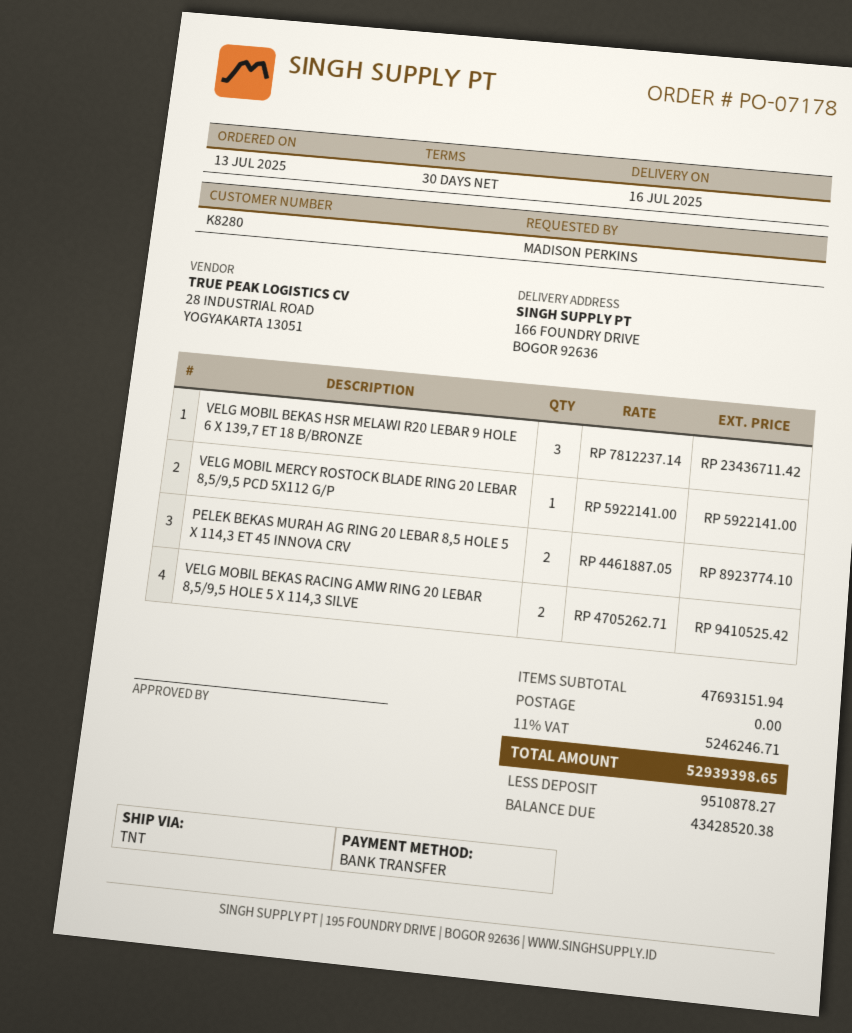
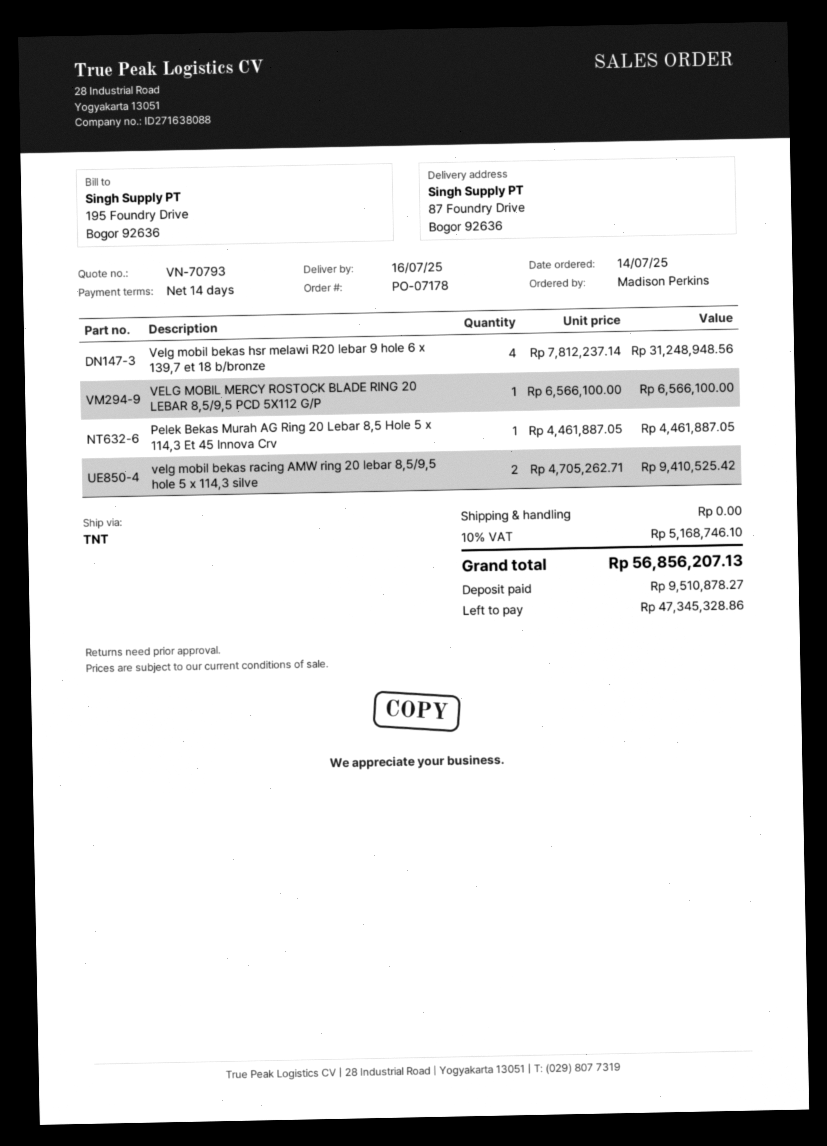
order date: 2025-07-13 -> 2025-07-14
payment terms: 30 days -> 14 days
ship to: 166 FOUNDRY DRIVE, BOGOR 92636 -> 87 Foundry Drive, Bogor 92636
VELG MOBIL BEKAS HSR MELAWI R20 LEBAR 9 HOLE 6 X 139,7 ET 18 B/BRONZE: 3 x 7812237.14 = 23436711.42 -> 4 x 7812237.14 = 31248948.56
VELG MOBIL MERCY ROSTOCK BLADE RING 20 LEBAR 8,5/9,5 PCD 5X112 G/P: 1 x 5922141.00 = 5922141.00 -> 1 x 6566100.00 = 6566100.00
PELEK BEKAS MURAH AG RING 20 LEBAR 8,5 HOLE 5 X 114,3 ET 45 INNOVA CRV: 2 x 4461887.05 = 8923774.10 -> 1 x 4461887.05 = 4461887.05
tax: 11% = 5246246.71 -> 10% = 5168746.10
total: 52939398.65 -> 56856207.13
balance: 43428520.38 -> 47345328.86

